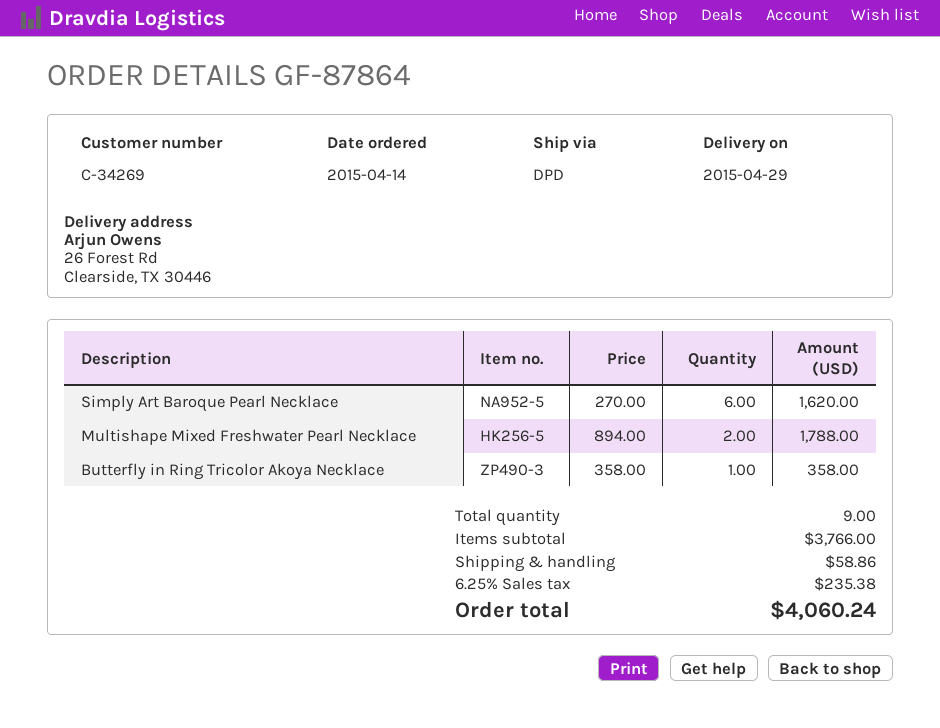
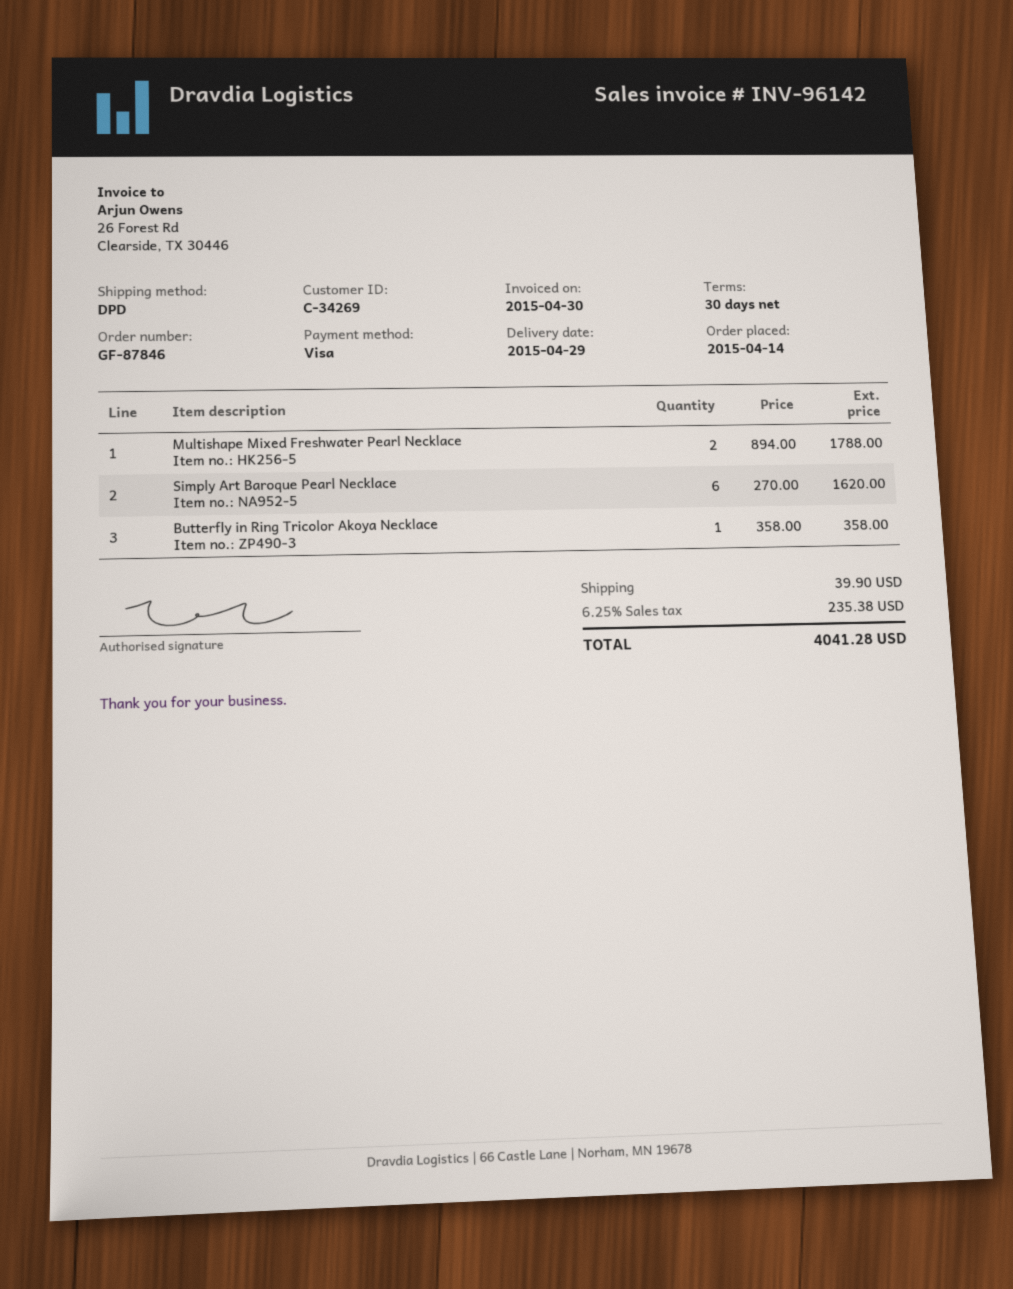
order number: GF-87864 -> GF-87846
shipping: 58.86 -> 39.90
total: 4060.24 -> 4041.28

